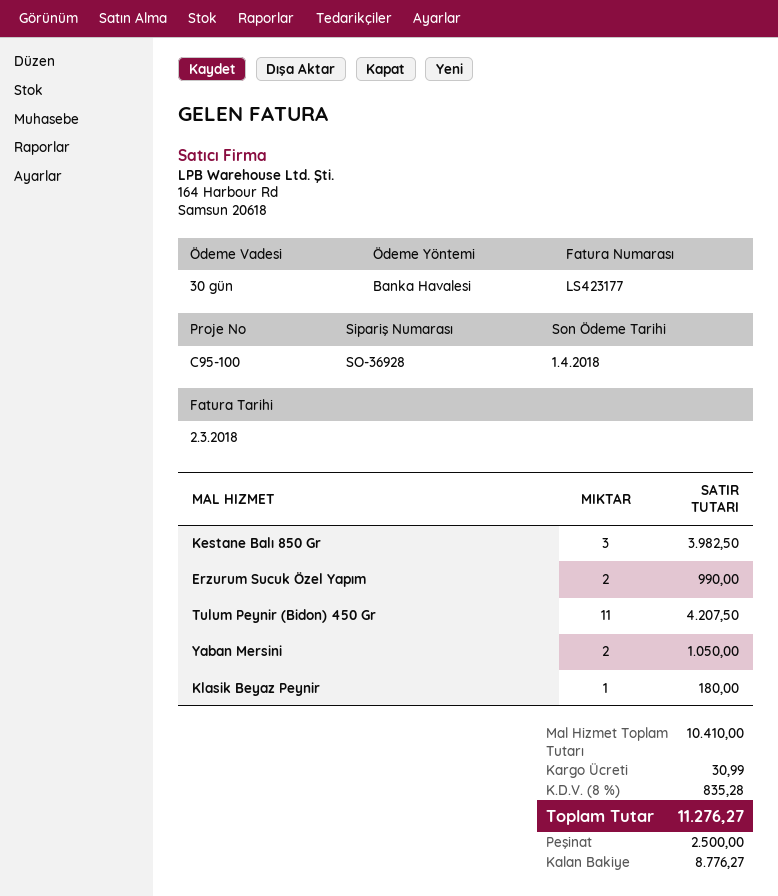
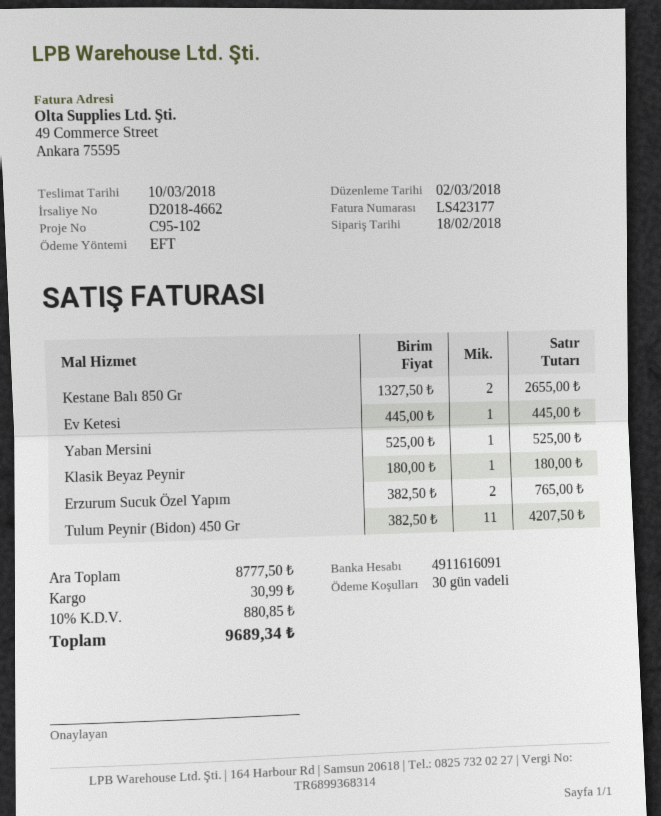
reference: C95-100 -> C95-102
Kestane Balı 850 Gr: 3 for 3982.50 -> 2 for 2655.00
Erzurum Sucuk Özel Yapım: 2 for 990.00 -> 2 for 765.00
Yaban Mersini: 2 for 1050.00 -> 1 for 525.00
Ev Ketesi: none -> 1 for 445.00
subtotal: 10410.00 -> 8777.50
tax: 8% = 835.28 -> 10% = 880.85
total: 11276.27 -> 9689.34

